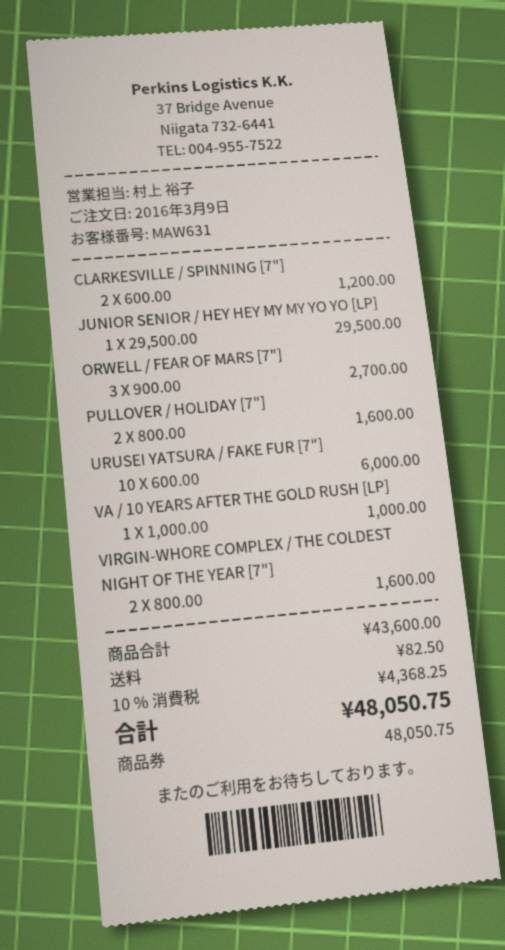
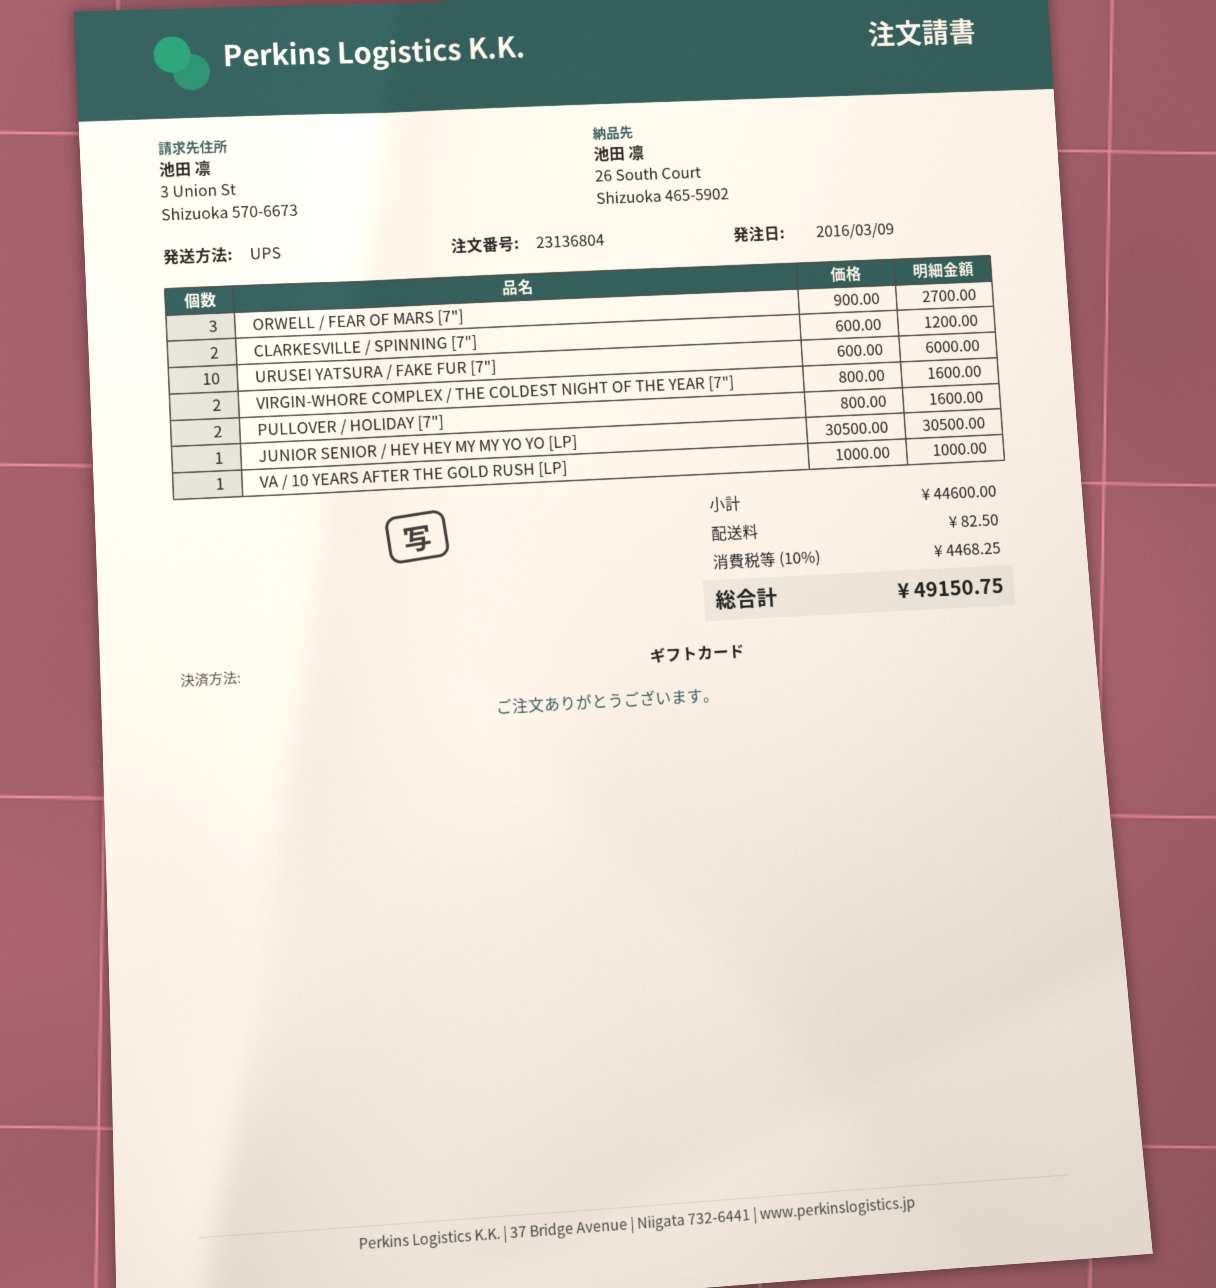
JUNIOR SENIOR / HEY HEY MY MY YO YO [LP]: 1 x 29500.00 = 29500.00 -> 1 x 30500.00 = 30500.00
subtotal: 43600.00 -> 44600.00
tax: 10% = 4368.25 -> 10% = 4468.25
total: 48050.75 -> 49150.75

